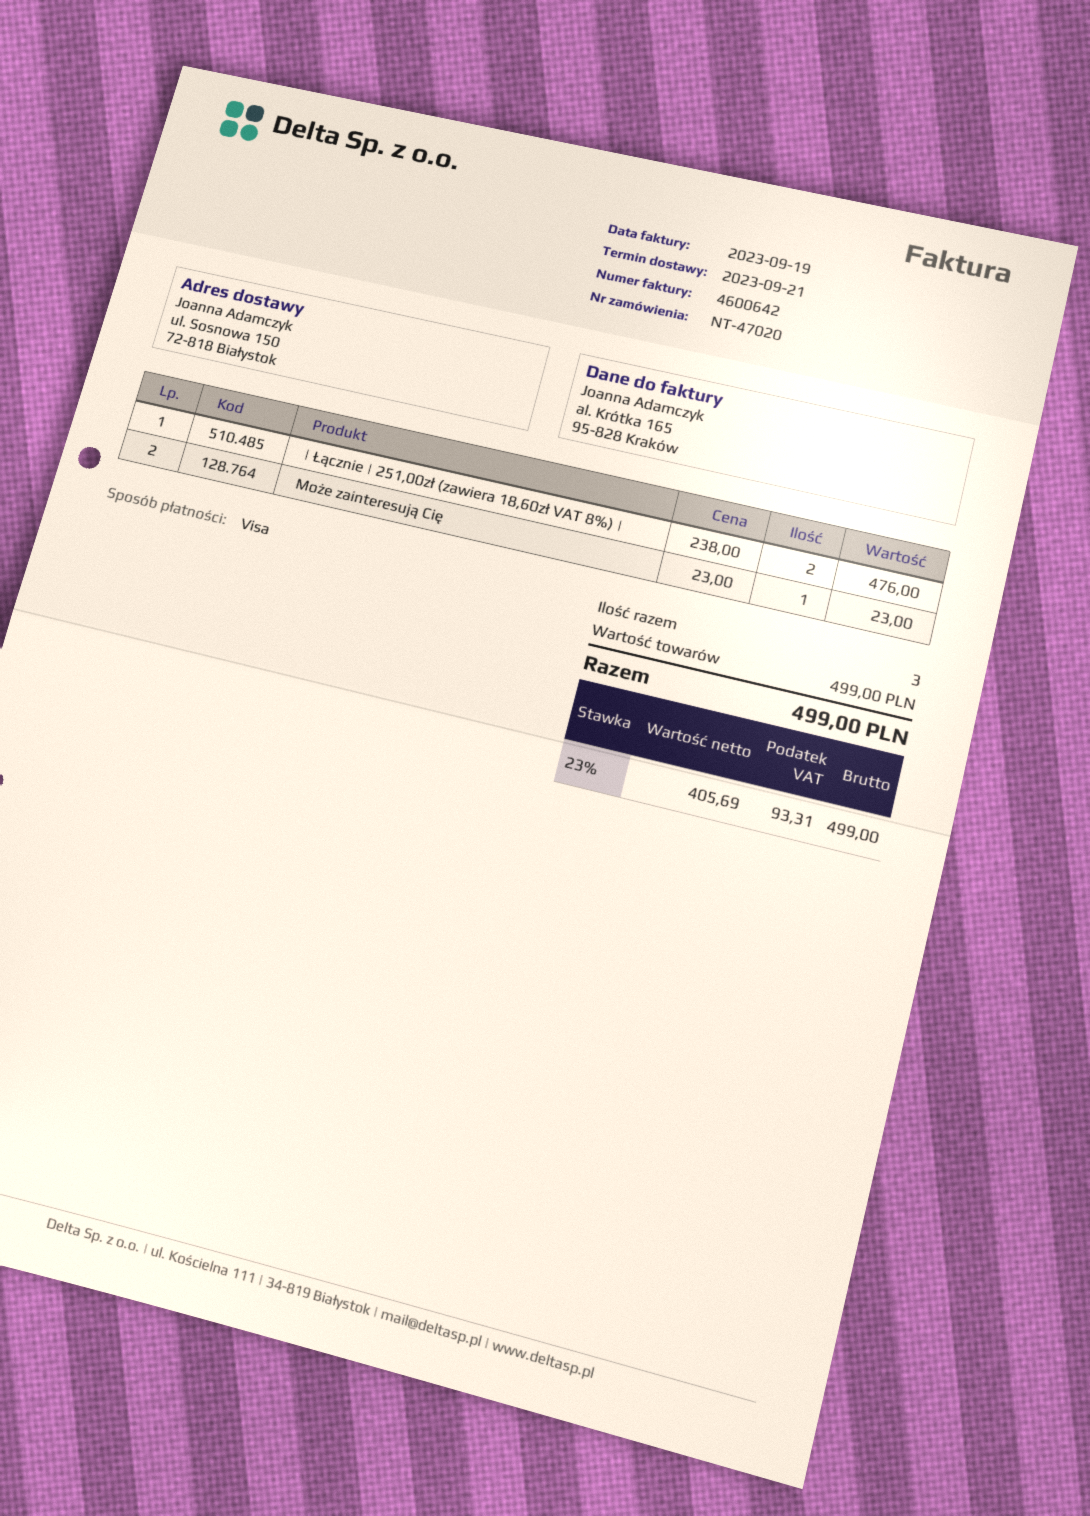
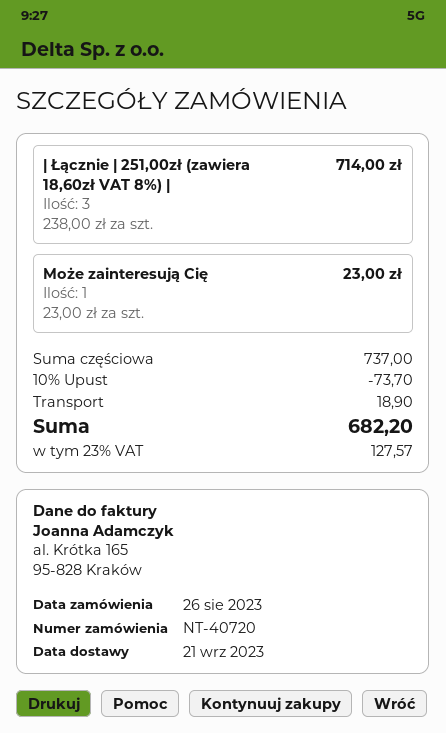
order number: NT-47020 -> NT-40720
| Łącznie | 251,00zł (zawiera 18,60zł VAT 8%) |: 2 x 238.00 = 476.00 -> 3 x 238.00 = 714.00
subtotal: 499.00 -> 737.00
discount: none -> 10% = 73.70
shipping: none -> 18.90
tax: 23% = 93.31 -> 23% = 127.57
total: 499.00 -> 682.20

